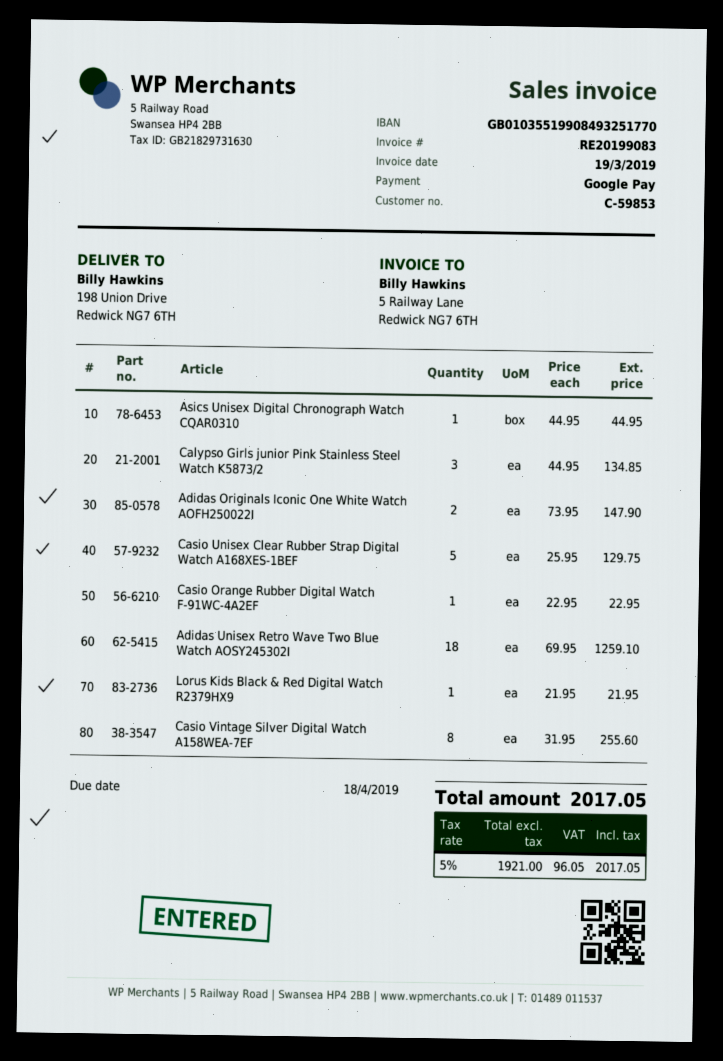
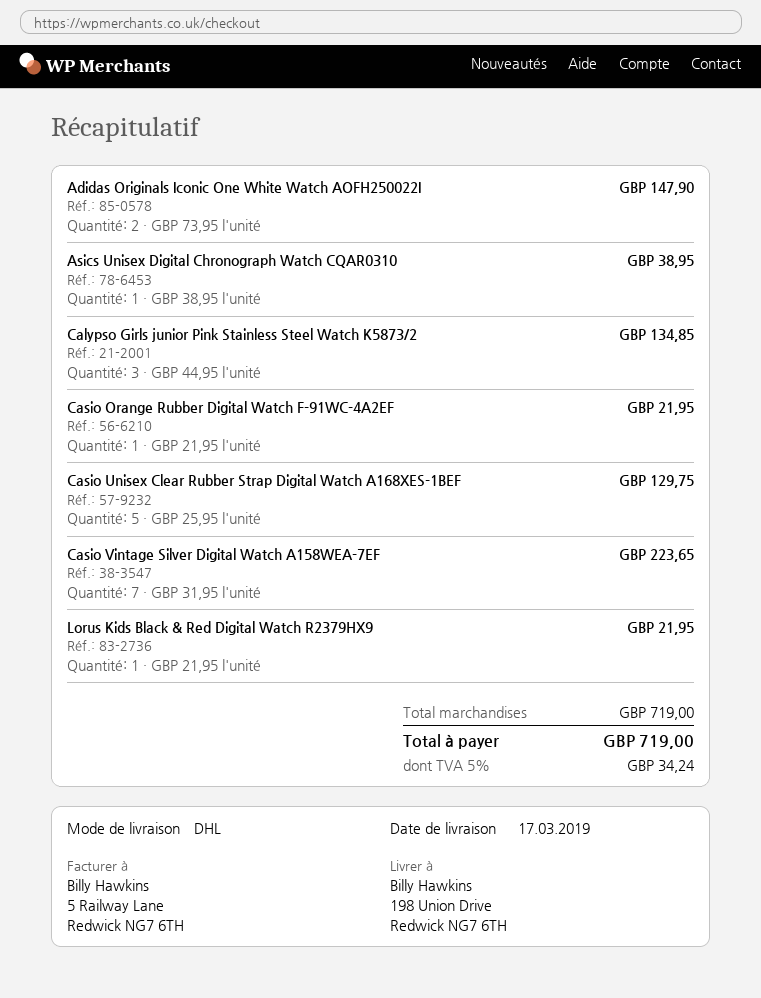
Asics Unisex Digital Chronograph Watch CQAR0310: 1 x 44.95 = 44.95 -> 1 x 38.95 = 38.95
Casio Orange Rubber Digital Watch F-91WC-4A2EF: 1 x 22.95 = 22.95 -> 1 x 21.95 = 21.95
Adidas Unisex Retro Wave Two Blue Watch AOSY245302I: 18 x 69.95 = 1259.10 -> none
Casio Vintage Silver Digital Watch A158WEA-7EF: 8 x 31.95 = 255.60 -> 7 x 31.95 = 223.65
tax: 5% = 96.05 -> 5% = 34.24
total: 2017.05 -> 719.00

